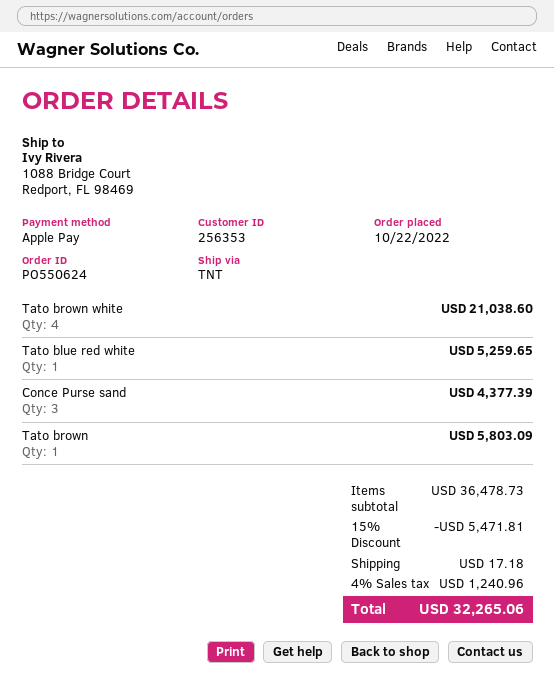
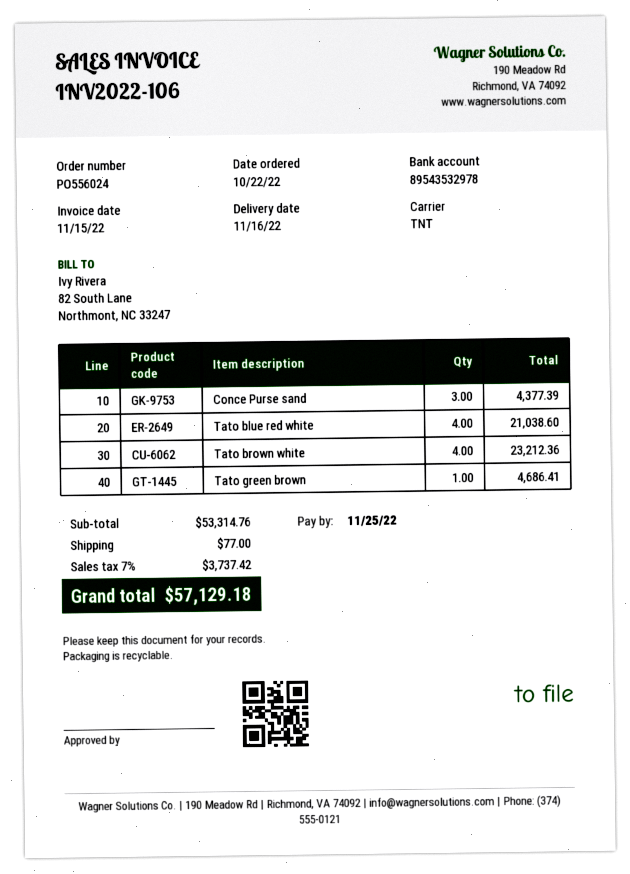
order number: PO550624 -> PO556024
Tato brown white: 4 for 21038.60 -> 4 for 23212.36
Tato blue red white: 1 for 5259.65 -> 4 for 21038.60
Tato brown: 1 for 5803.09 -> none
Tato green brown: none -> 1 for 4686.41
subtotal: 36478.73 -> 53314.76
discount: 15% = 5471.81 -> none
shipping: 17.18 -> 77.00
tax: 4% = 1240.96 -> 7% = 3737.42
total: 32265.06 -> 57129.18

